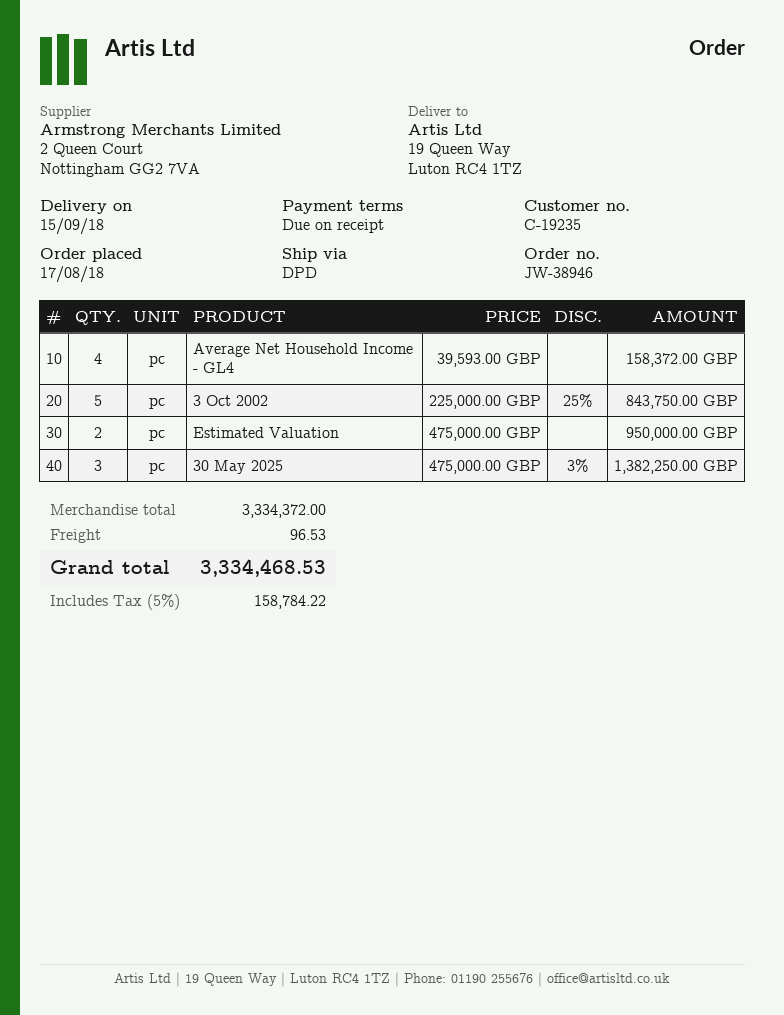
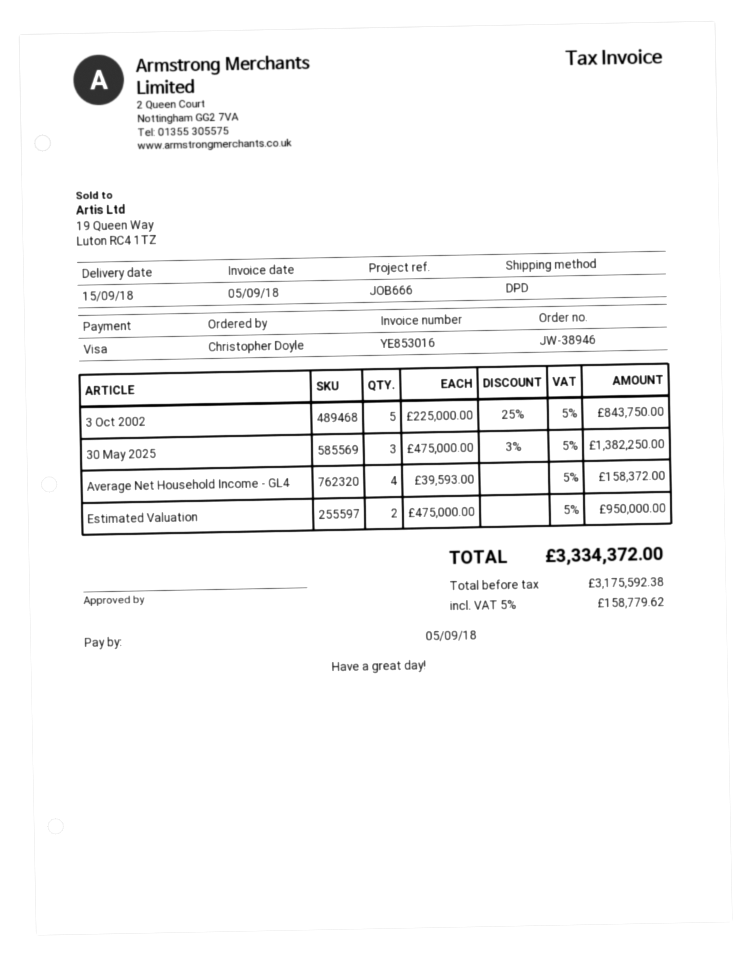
shipping: 96.53 -> none
tax: 5% = 158784.22 -> 5% = 158779.62
total: 3334468.53 -> 3334372.00

